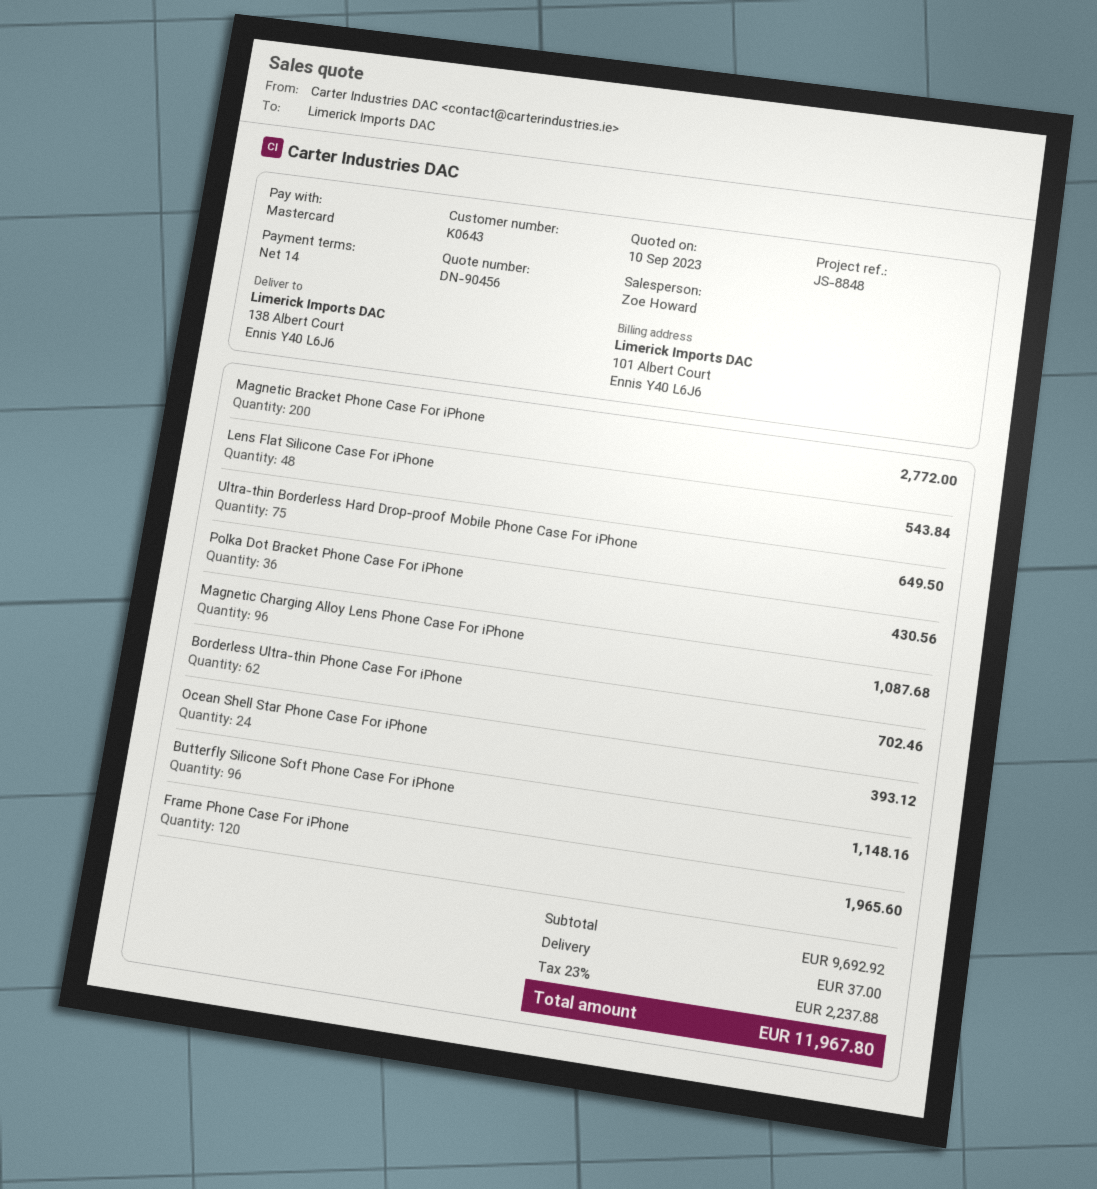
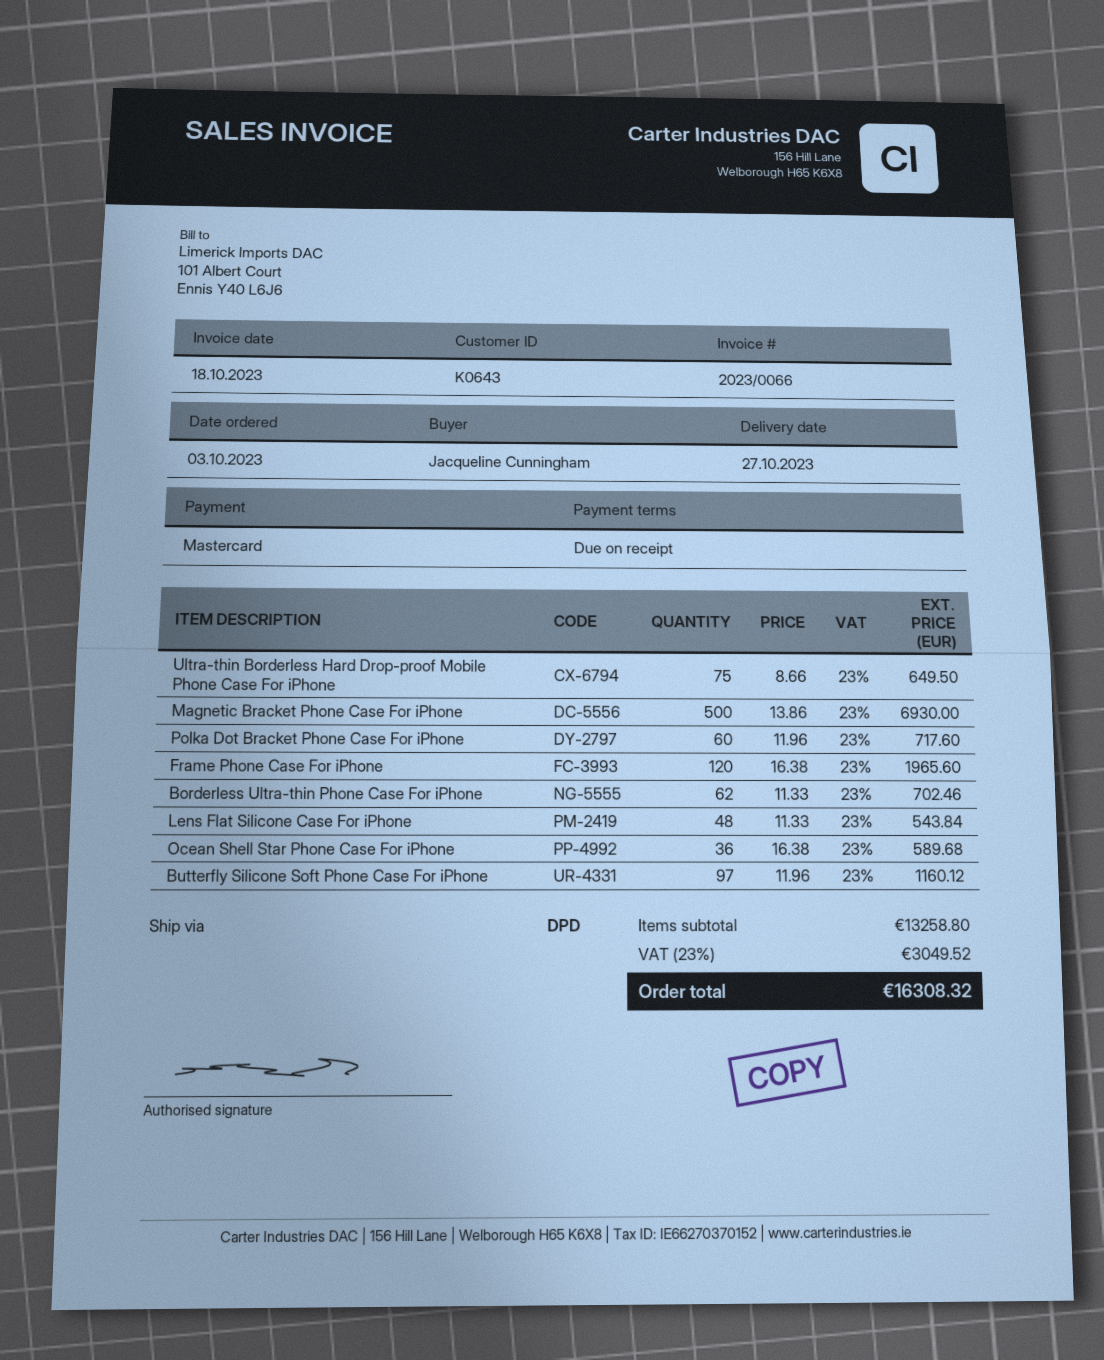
payment terms: 14 days -> on receipt
Magnetic Bracket Phone Case For iPhone: 200 for 2772.00 -> 500 for 6930.00
Polka Dot Bracket Phone Case For iPhone: 36 for 430.56 -> 60 for 717.60
Magnetic Charging Alloy Lens Phone Case For iPhone: 96 for 1087.68 -> none
Ocean Shell Star Phone Case For iPhone: 24 for 393.12 -> 36 for 589.68
Butterfly Silicone Soft Phone Case For iPhone: 96 for 1148.16 -> 97 for 1160.12
subtotal: 9692.92 -> 13258.80
shipping: 37.00 -> none
tax: 23% = 2237.88 -> 23% = 3049.52
total: 11967.80 -> 16308.32

